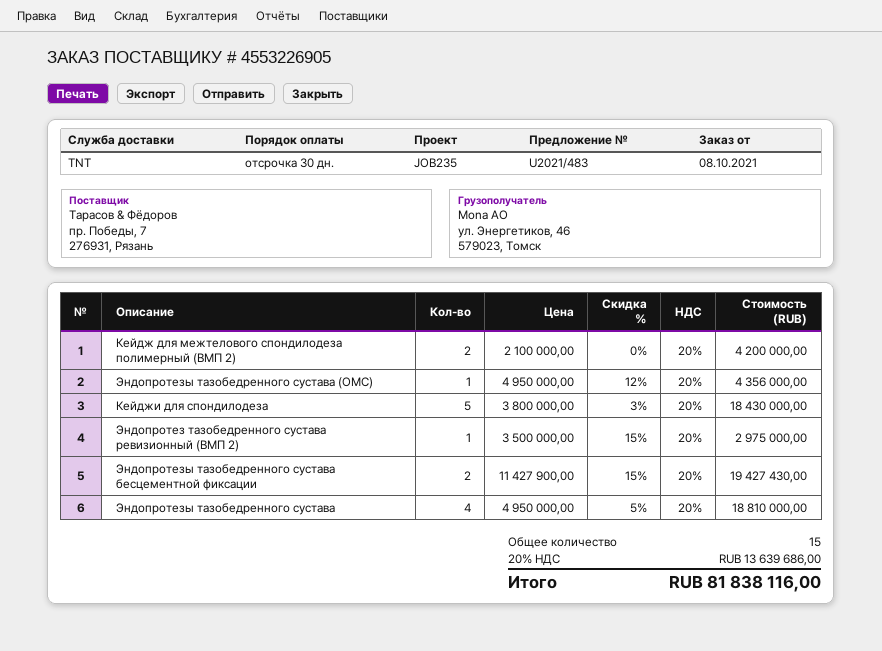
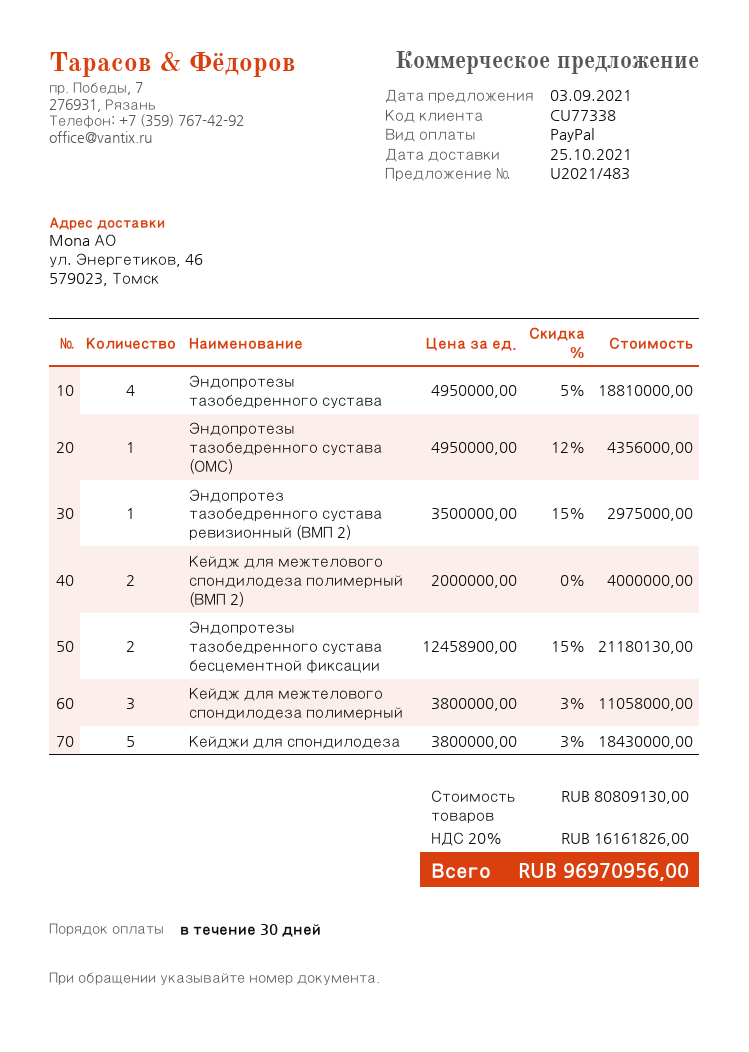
Кейдж для межтелового спондилодеза полимерный (ВМП 2): 2 x 2100000.00 = 4200000.00 -> 2 x 2000000.00 = 4000000.00
Эндопротезы тазобедренного сустава бесцементной фиксации: 2 x 11427900.00 - 15% = 19427430.00 -> 2 x 12458900.00 - 15% = 21180130.00
Кейдж для межтелового спондилодеза полимерный: none -> 3 x 3800000.00 - 3% = 11058000.00
tax: 20% = 13639686.00 -> 20% = 16161826.00
total: 81838116.00 -> 96970956.00

